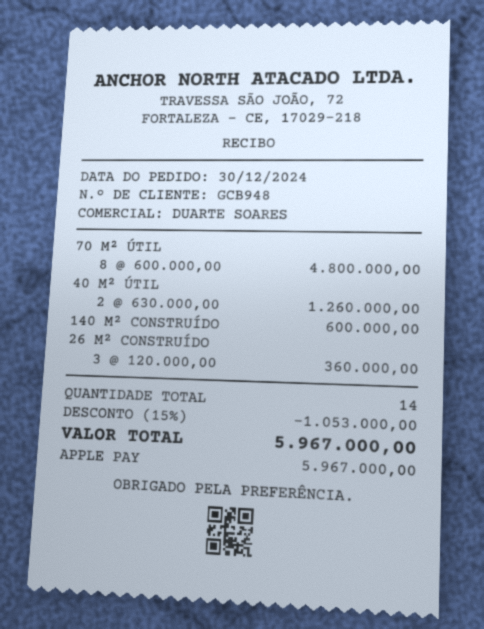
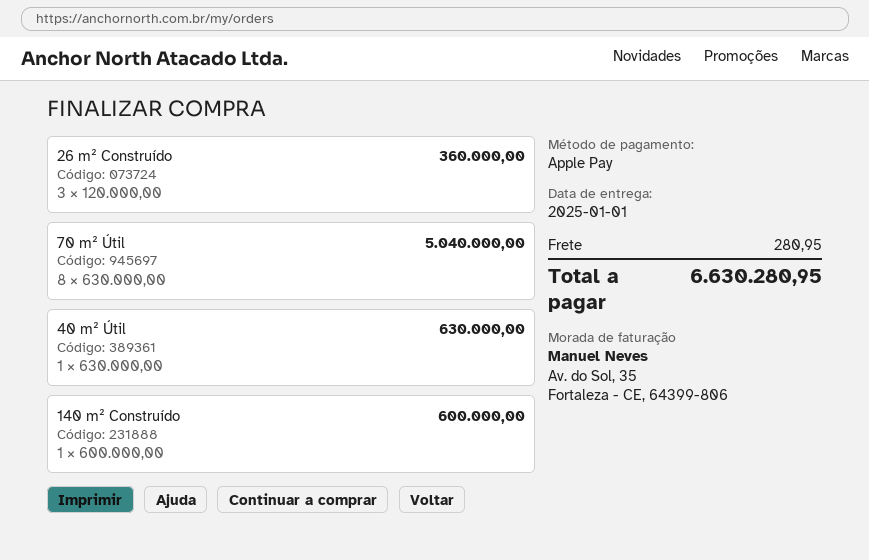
70 M² ÚTIL: 8 x 600000.00 = 4800000.00 -> 8 x 630000.00 = 5040000.00
40 M² ÚTIL: 2 x 630000.00 = 1260000.00 -> 1 x 630000.00 = 630000.00
discount: 15% = 1053000.00 -> none
shipping: none -> 280.95
total: 5967000.00 -> 6630280.95

